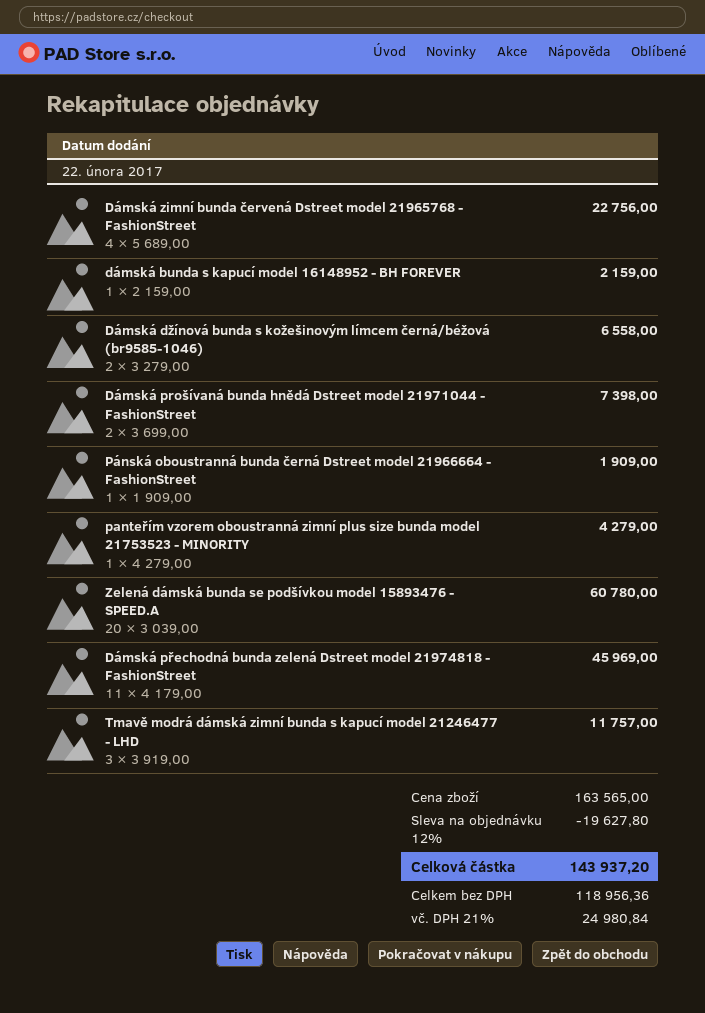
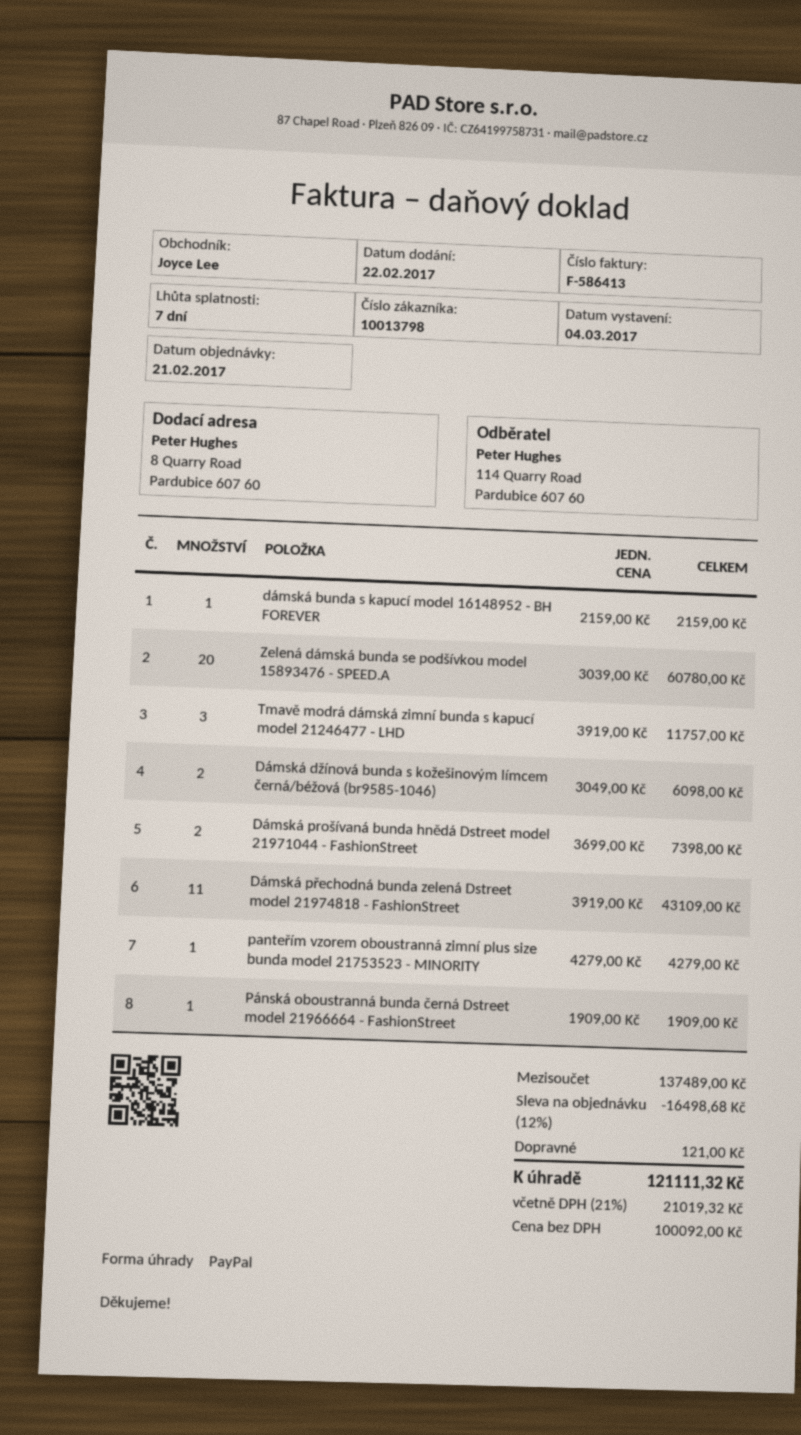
Dámská zimní bunda červená Dstreet model 21965768 - FashionStreet: 4 x 5689.00 = 22756.00 -> none
Dámská džínová bunda s kožešinovým límcem černá/béžová (br9585-1046): 2 x 3279.00 = 6558.00 -> 2 x 3049.00 = 6098.00
Dámská přechodná bunda zelená Dstreet model 21974818 - FashionStreet: 11 x 4179.00 = 45969.00 -> 11 x 3919.00 = 43109.00
subtotal: 163565.00 -> 137489.00
discount: 12% = 19627.80 -> 12% = 16498.68
shipping: none -> 121.00
net: 118956.36 -> 100092.00
tax: 21% = 24980.84 -> 21% = 21019.32
total: 143937.20 -> 121111.32

